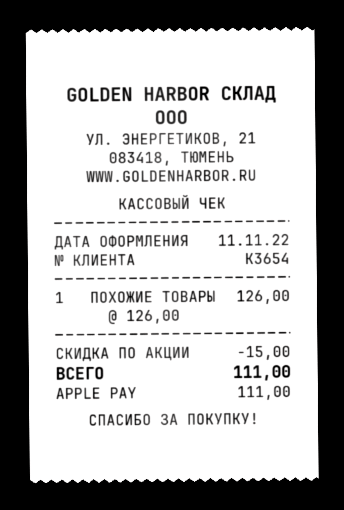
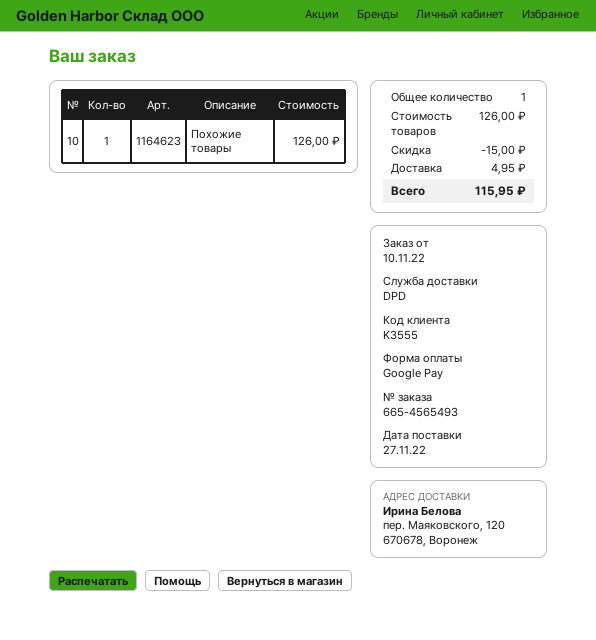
order date: 2022-11-11 -> 2022-11-10
customer number: K3654 -> K3555
payment method: Apple Pay -> Google Pay
shipping: none -> 4.95
total: 111.00 -> 115.95

